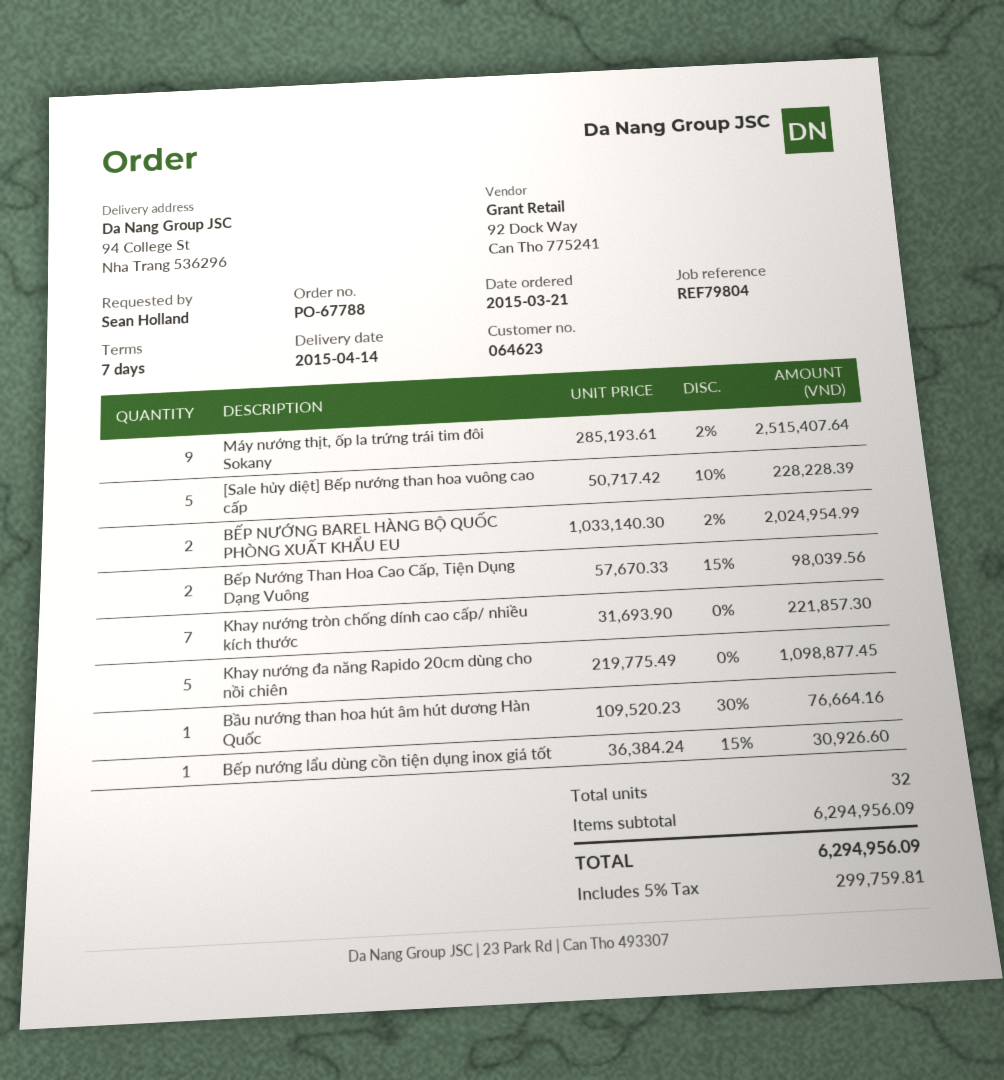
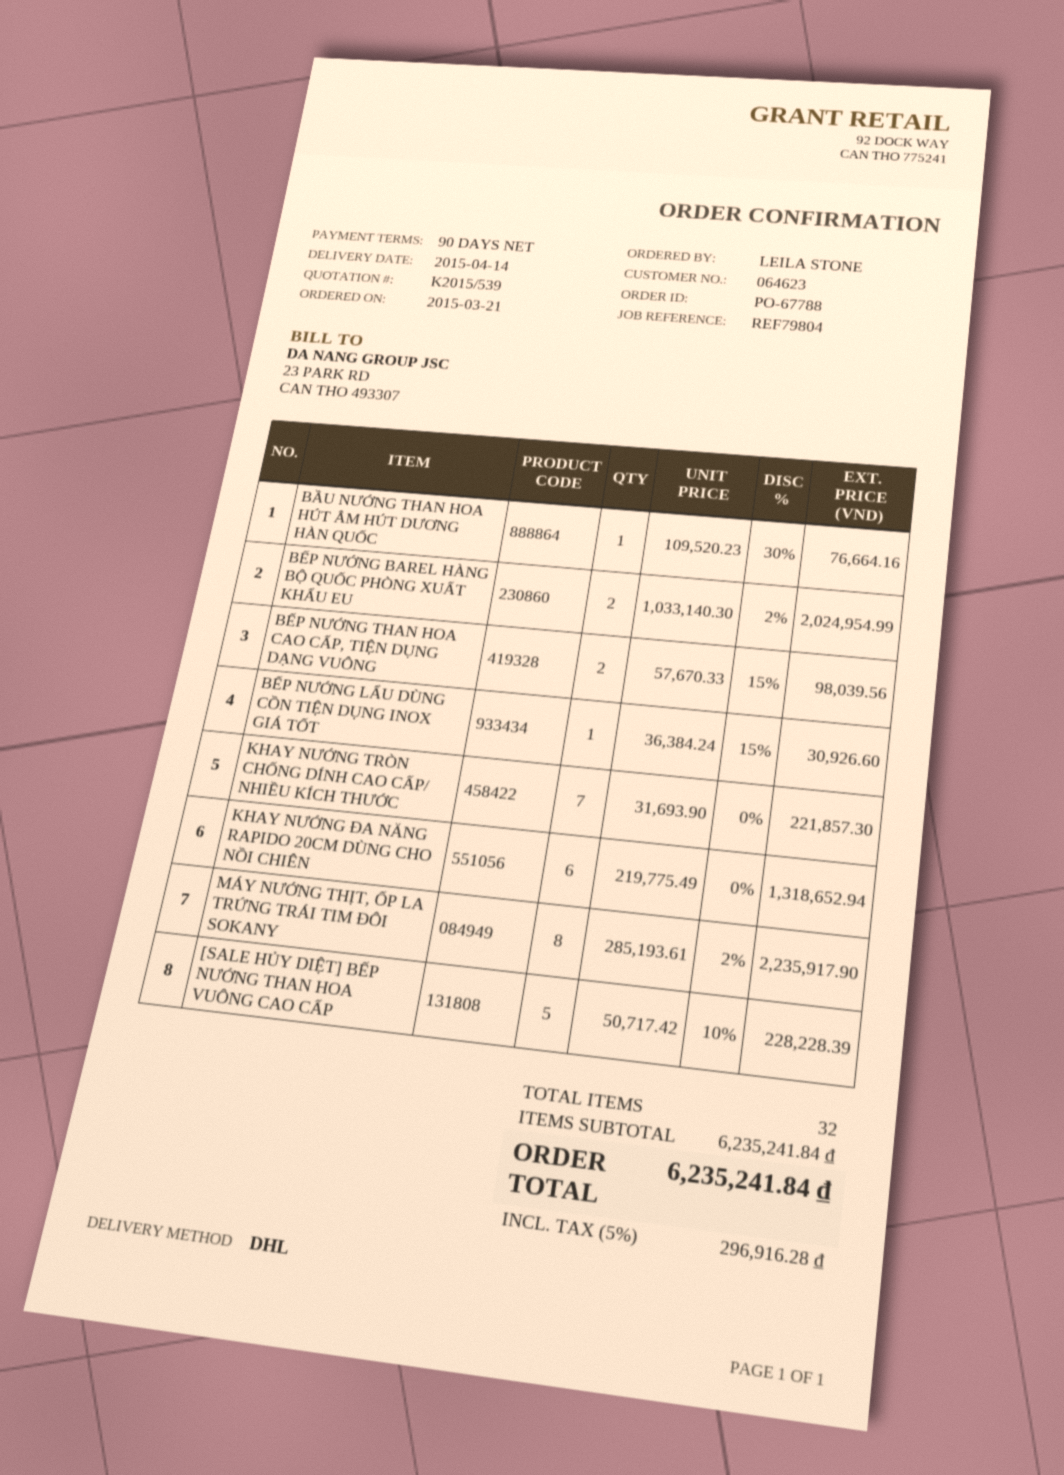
payment terms: 7 days -> 90 days
ordered by: Sean Holland -> LEILA STONE
Máy nướng thịt, ốp la trứng trái tim đôi Sokany: 9 x 285193.61 - 2% = 2515407.64 -> 8 x 285193.61 - 2% = 2235917.90
Khay nướng đa năng Rapido 20cm dùng cho nồi chiên: 5 x 219775.49 = 1098877.45 -> 6 x 219775.49 = 1318652.94
subtotal: 6294956.09 -> 6235241.84
tax: 5% = 299759.81 -> 5% = 296916.28
total: 6294956.09 -> 6235241.84

